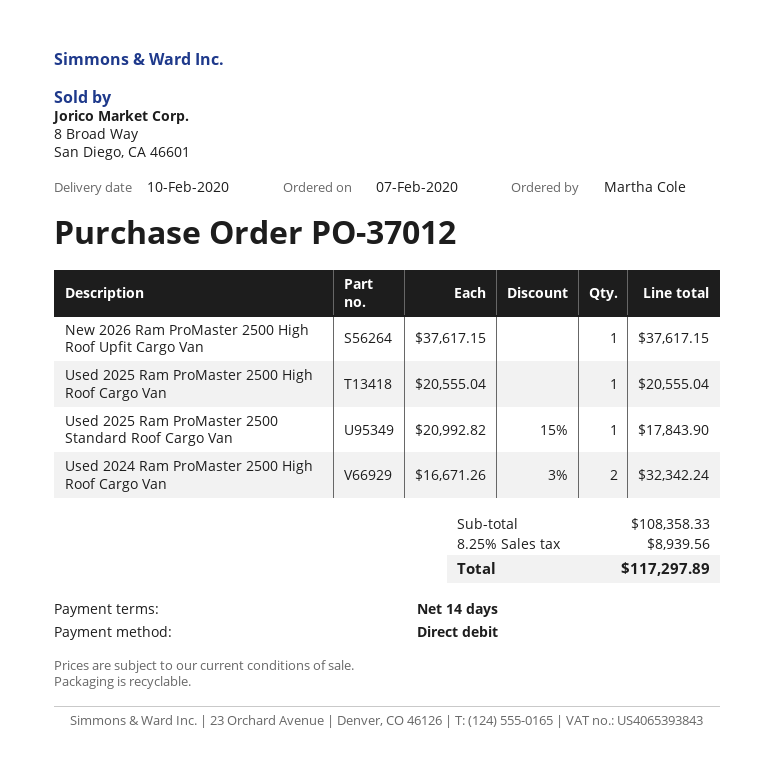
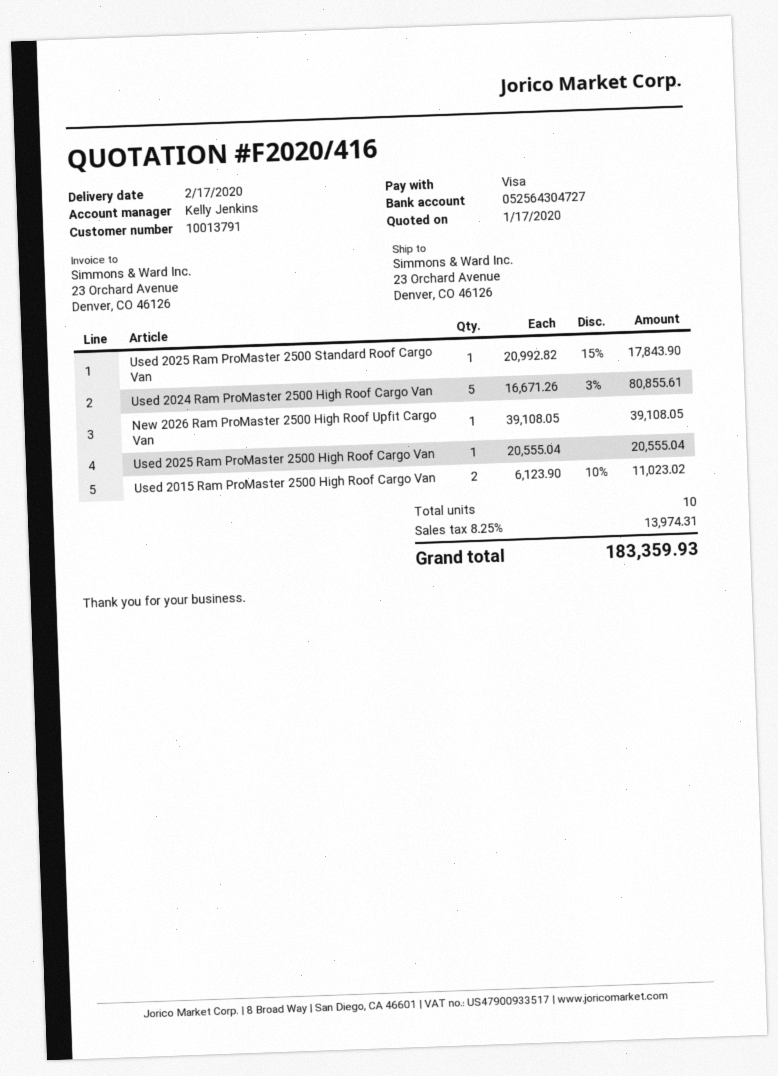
delivery date: 2020-02-10 -> 2020-02-17
payment method: direct debit -> Visa
New 2026 Ram ProMaster 2500 High Roof Upfit Cargo Van: 1 x 37617.15 = 37617.15 -> 1 x 39108.05 = 39108.05
Used 2024 Ram ProMaster 2500 High Roof Cargo Van: 2 x 16671.26 - 3% = 32342.24 -> 5 x 16671.26 - 3% = 80855.61
Used 2015 Ram ProMaster 2500 High Roof Cargo Van: none -> 2 x 6123.90 - 10% = 11023.02
tax: 8.25% = 8939.56 -> 8.25% = 13974.31
total: 117297.89 -> 183359.93

